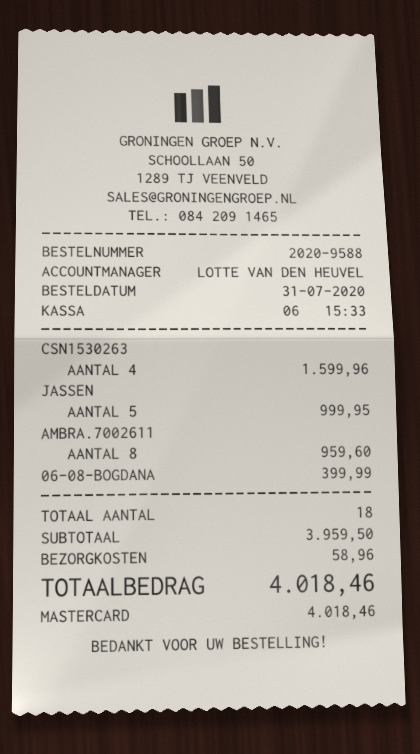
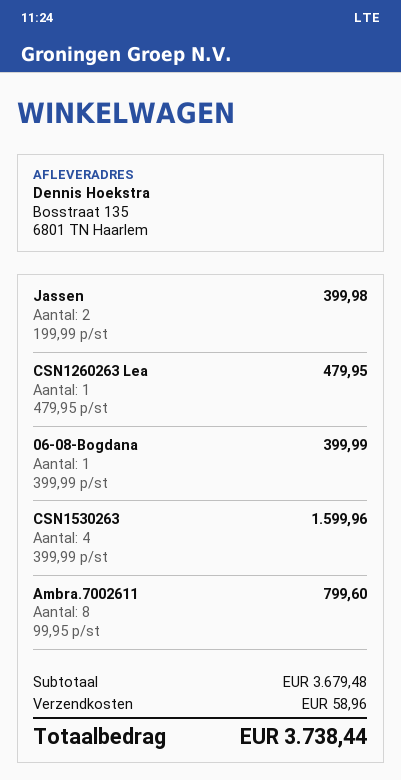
JASSEN: 5 for 999.95 -> 2 for 399.98
AMBRA.7002611: 8 for 959.60 -> 8 for 799.60
CSN1260263 Lea: none -> 1 for 479.95
subtotal: 3959.50 -> 3679.48
total: 4018.46 -> 3738.44

